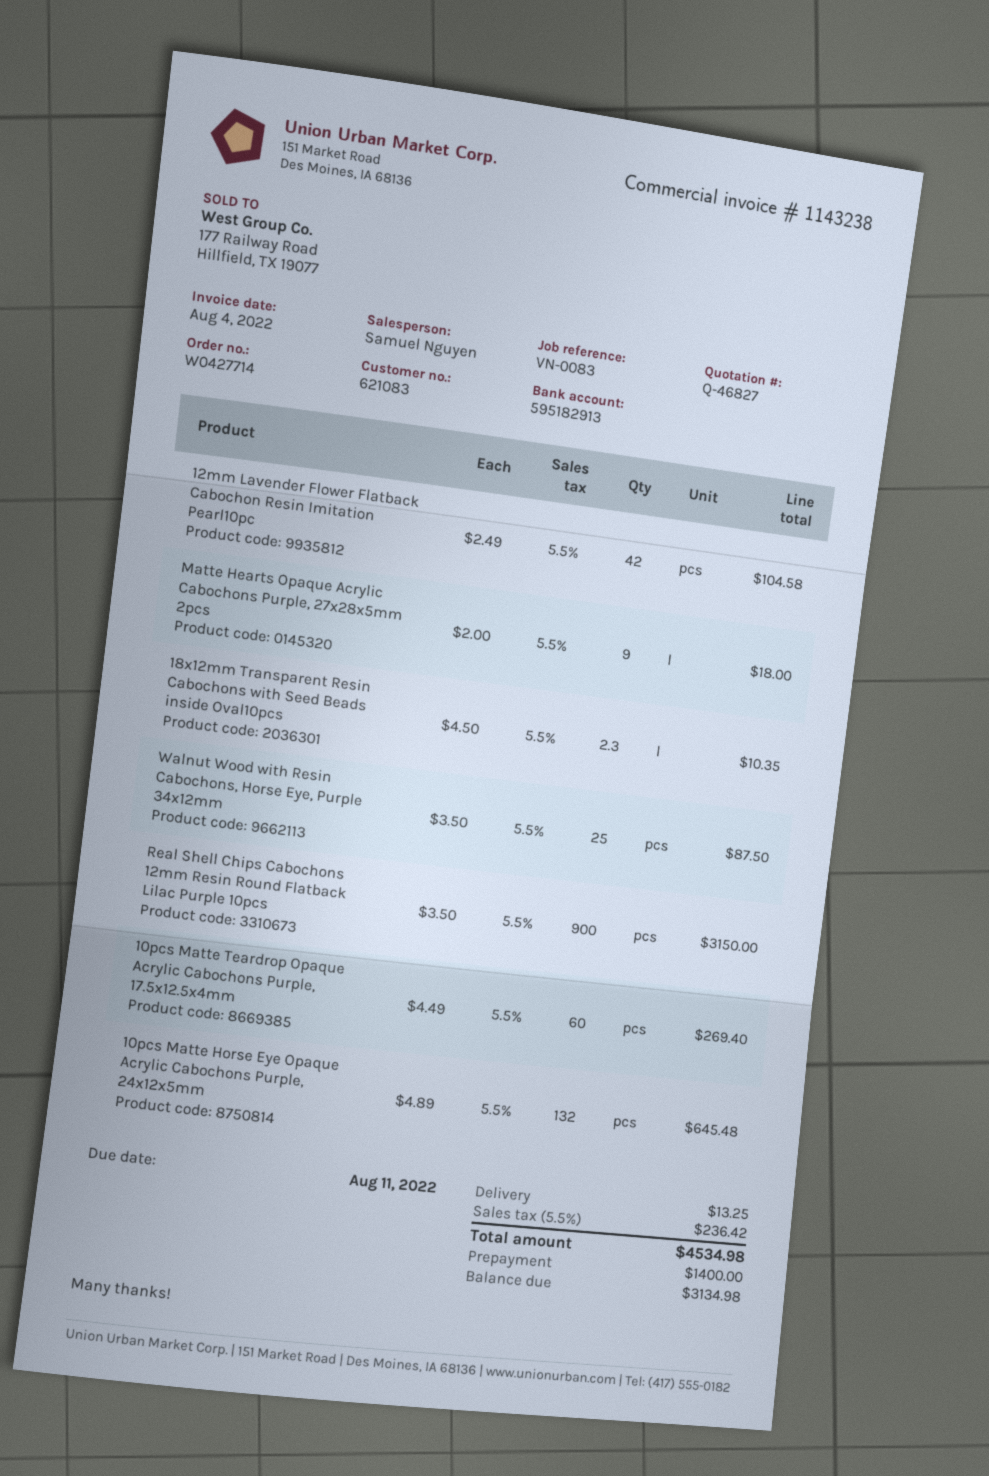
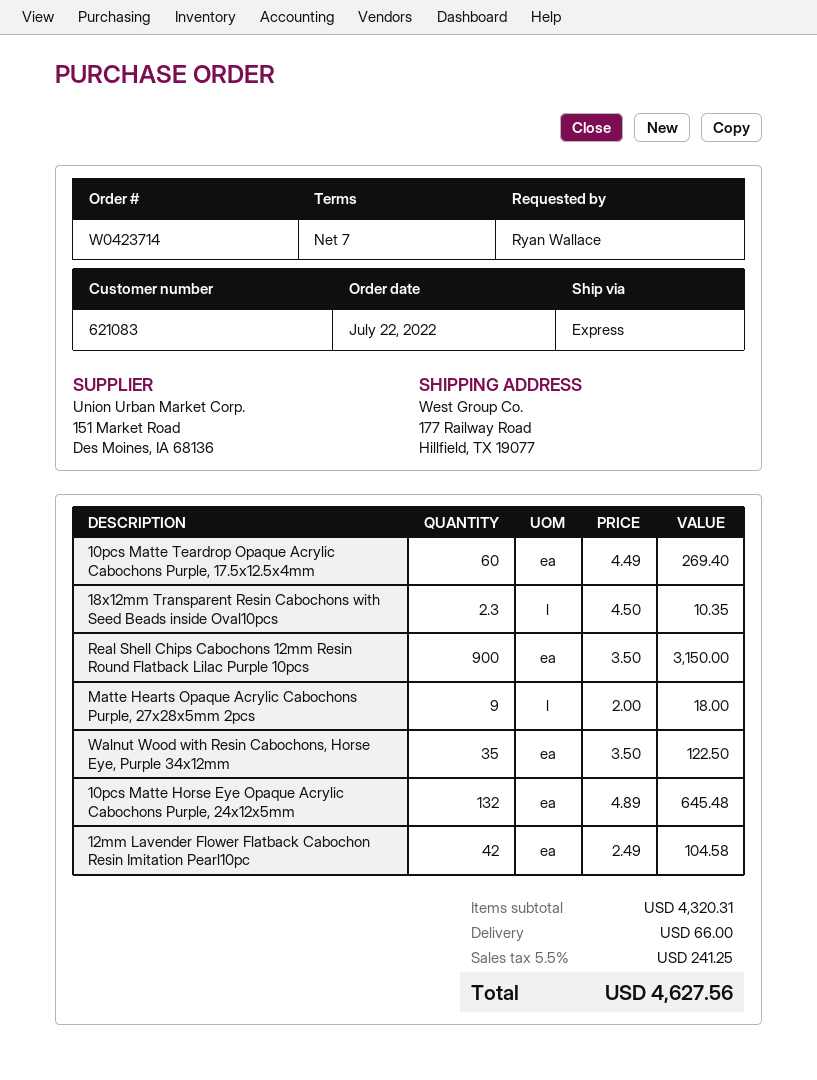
order number: W0427714 -> W0423714
Walnut Wood with Resin Cabochons, Horse Eye, Purple 34x12mm: 25 x 3.50 = 87.50 -> 35 x 3.50 = 122.50
shipping: 13.25 -> 66.00
tax: 5.5% = 236.42 -> 5.5% = 241.25
total: 4534.98 -> 4627.56

